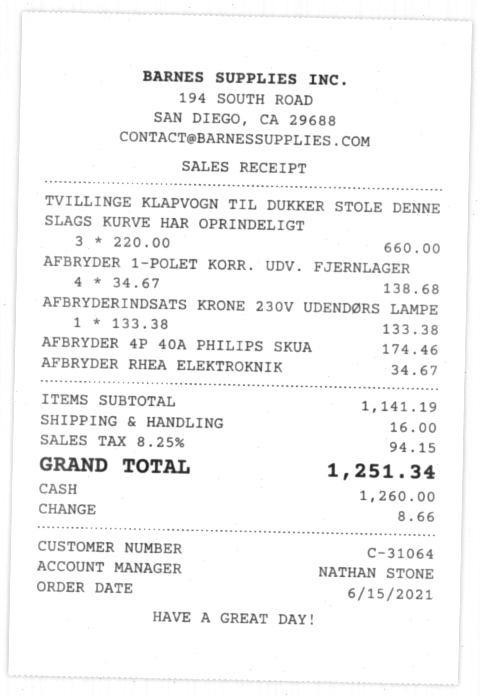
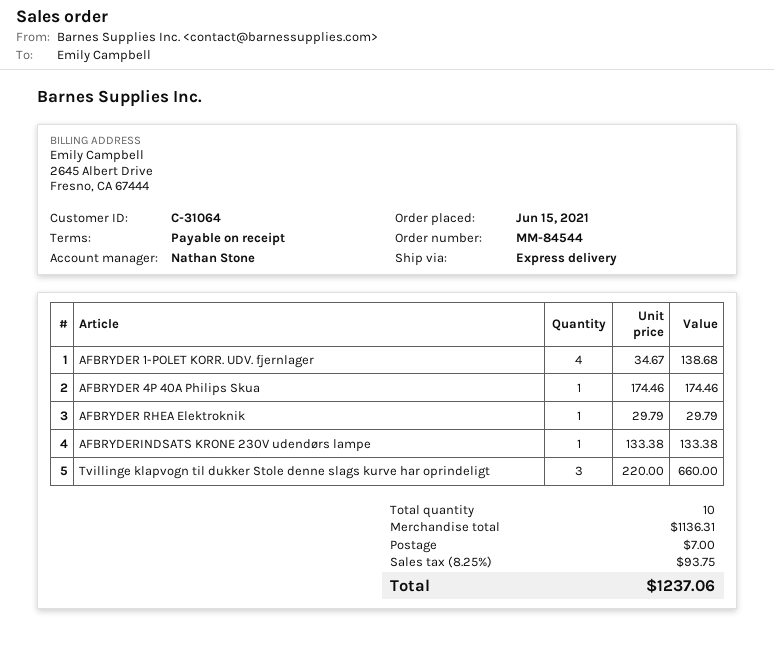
AFBRYDER RHEA ELEKTROKNIK: 1 x 34.67 = 34.67 -> 1 x 29.79 = 29.79
subtotal: 1141.19 -> 1136.31
shipping: 16.00 -> 7.00
tax: 8.25% = 94.15 -> 8.25% = 93.75
total: 1251.34 -> 1237.06

